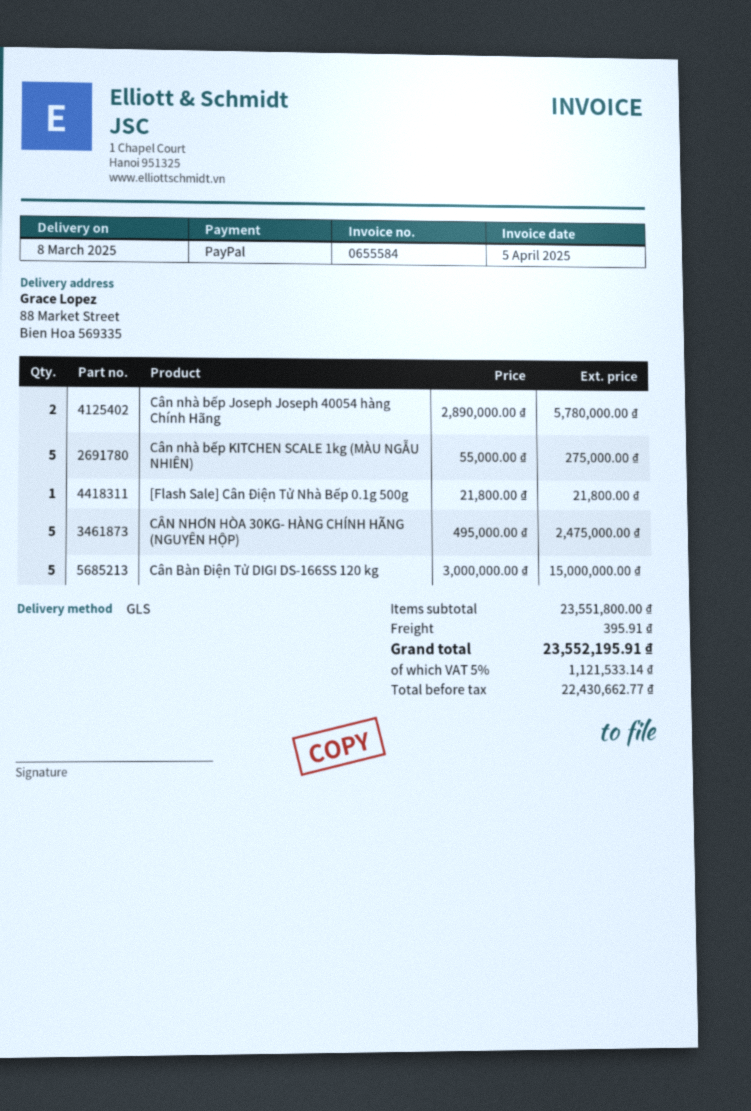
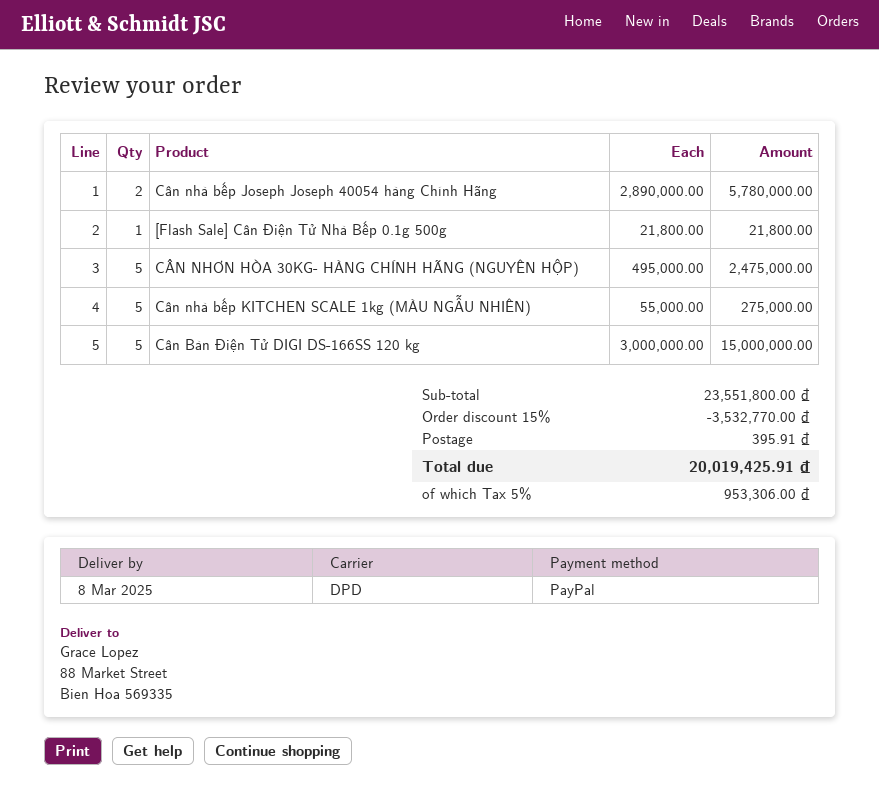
shipping method: GLS -> DPD
discount: none -> 15% = 3532770.00
tax: 5% = 1121533.14 -> 5% = 953306.00
total: 23552195.91 -> 20019425.91

